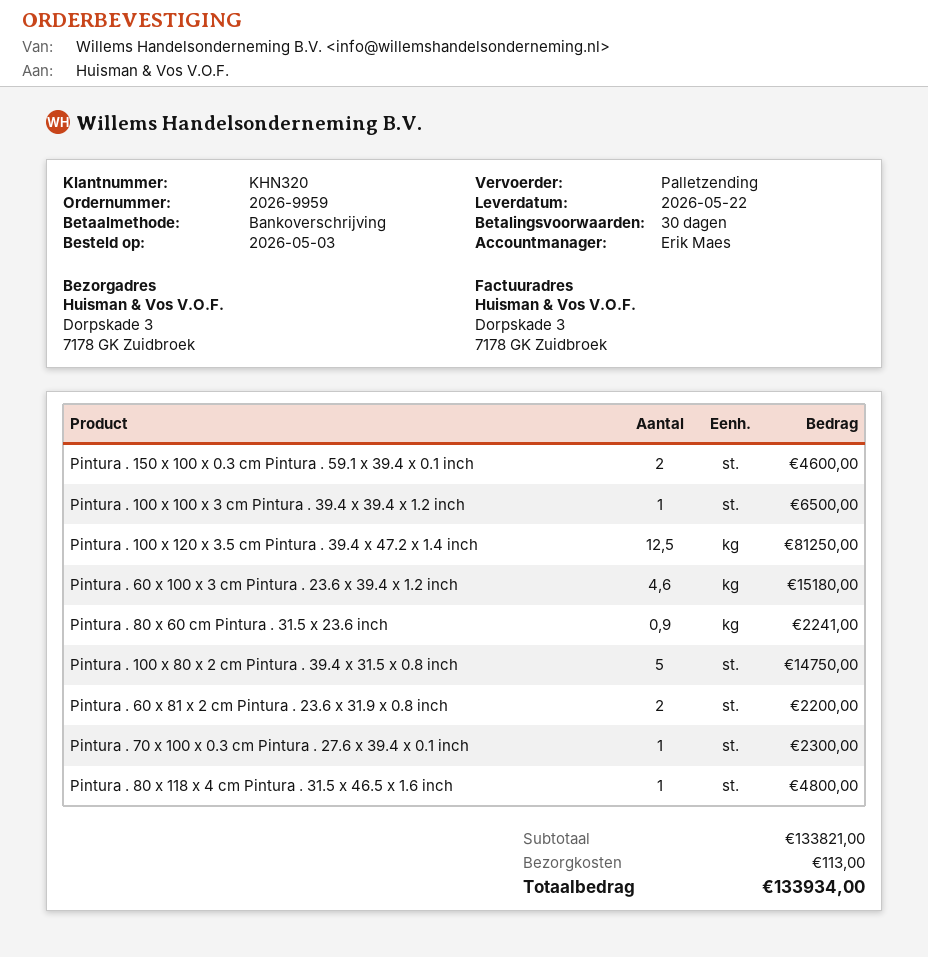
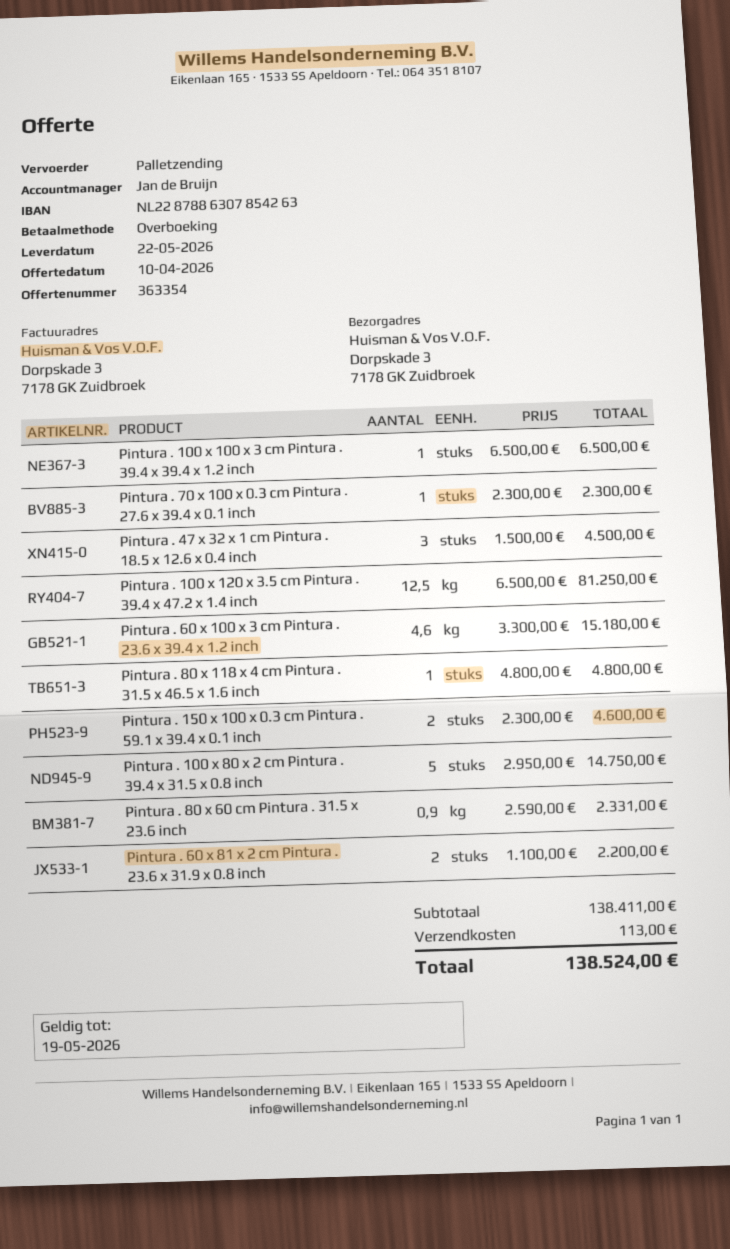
sales rep: Erik Maes -> Jan de Bruijn
Pintura . 80 x 60 cm Pintura . 31.5 x 23.6 inch: 0.9 for 2241.00 -> 0.9 for 2331.00
Pintura . 47 x 32 x 1 cm Pintura . 18.5 x 12.6 x 0.4 inch: none -> 3 for 4500.00
subtotal: 133821.00 -> 138411.00
total: 133934.00 -> 138524.00

